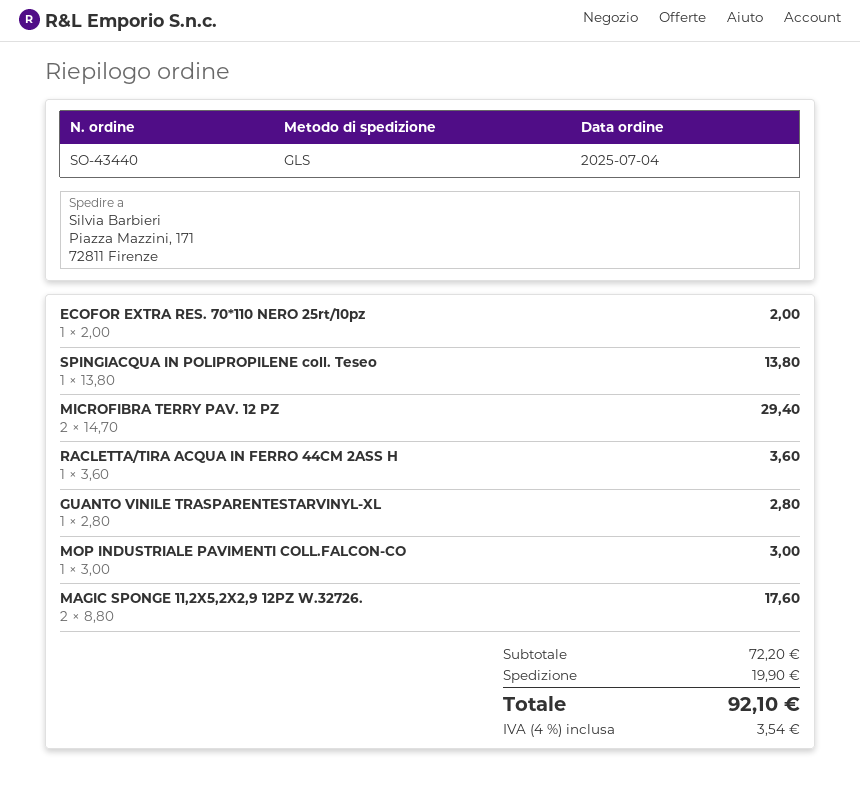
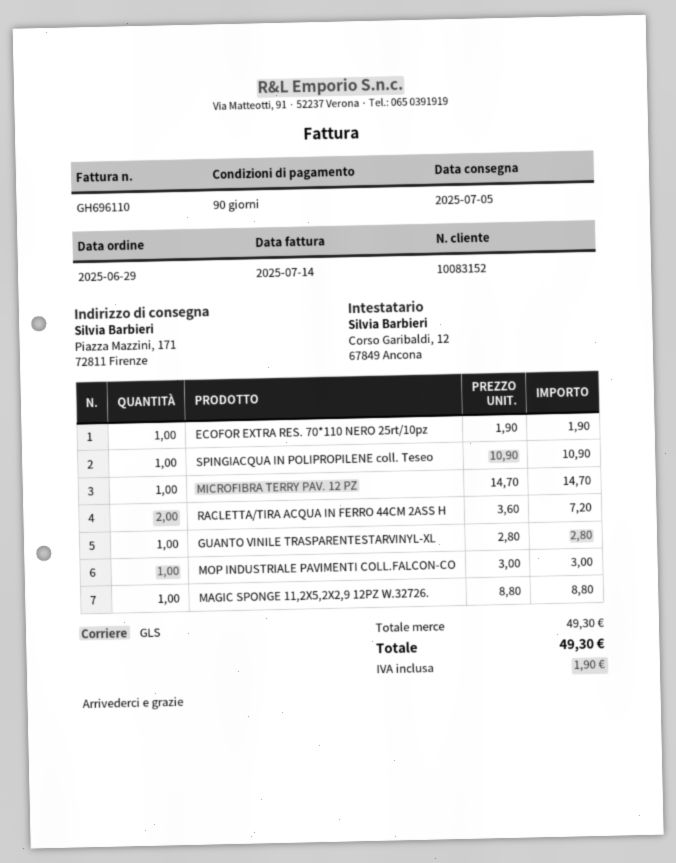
order date: 2025-07-04 -> 2025-06-29
ECOFOR EXTRA RES. 70*110 NERO 25rt/10pz: 1 x 2.00 = 2.00 -> 1 x 1.90 = 1.90
SPINGIACQUA IN POLIPROPILENE coll. Teseo: 1 x 13.80 = 13.80 -> 1 x 10.90 = 10.90
MICROFIBRA TERRY PAV. 12 PZ: 2 x 14.70 = 29.40 -> 1 x 14.70 = 14.70
RACLETTA/TIRA ACQUA IN FERRO 44CM 2ASS H: 1 x 3.60 = 3.60 -> 2 x 3.60 = 7.20
MAGIC SPONGE 11,2X5,2X2,9 12PZ W.32726.: 2 x 8.80 = 17.60 -> 1 x 8.80 = 8.80
subtotal: 72.20 -> 49.30
shipping: 19.90 -> none
tax: 3.54 -> 1.90
total: 92.10 -> 49.30

